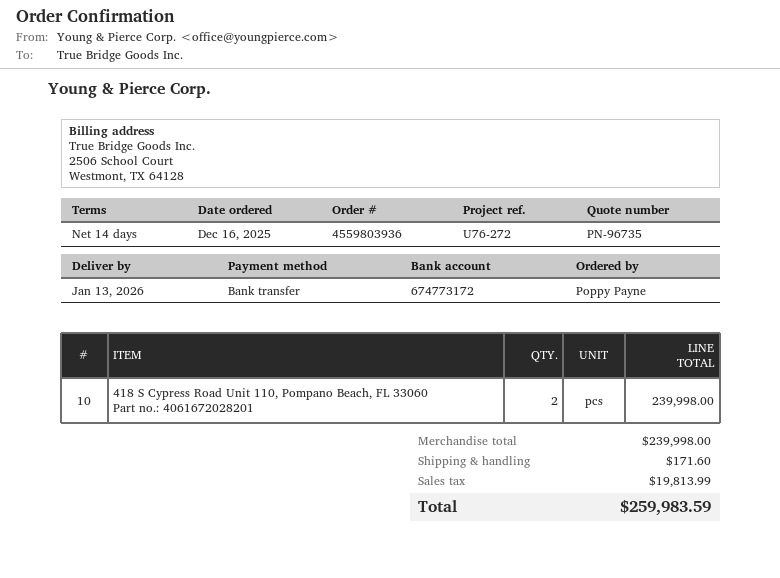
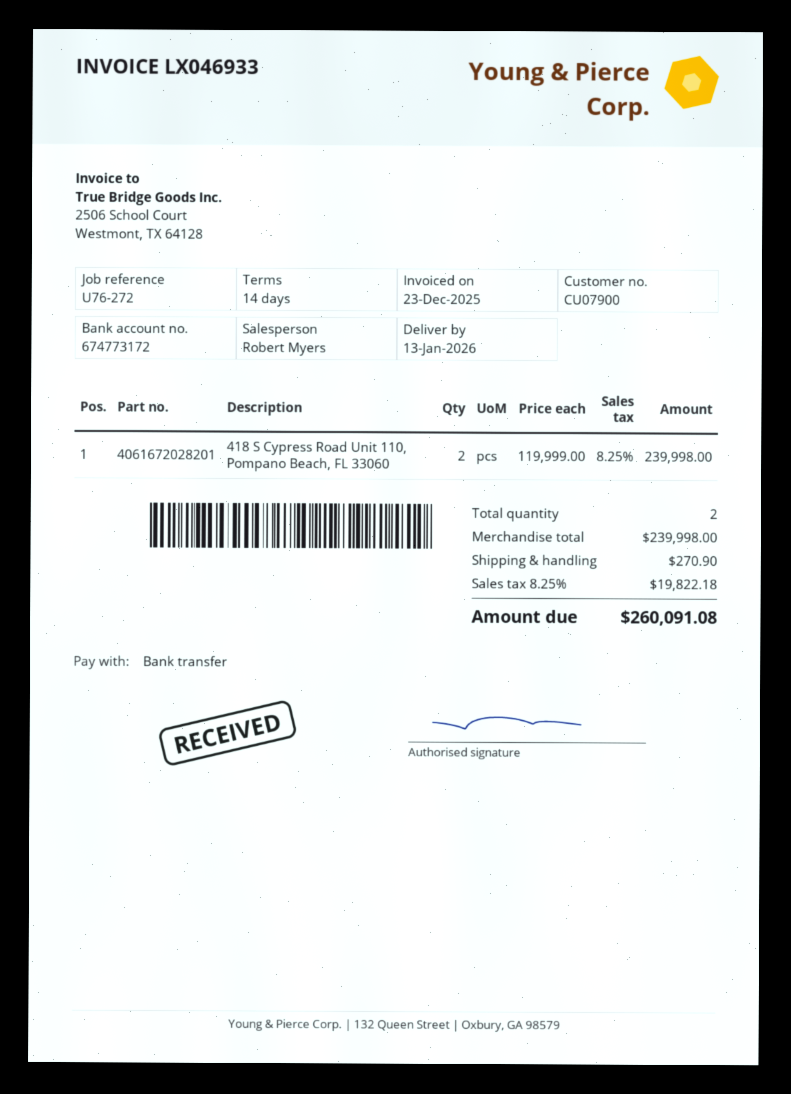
shipping: 171.60 -> 270.90
tax: 19813.99 -> 19822.18
total: 259983.59 -> 260091.08

